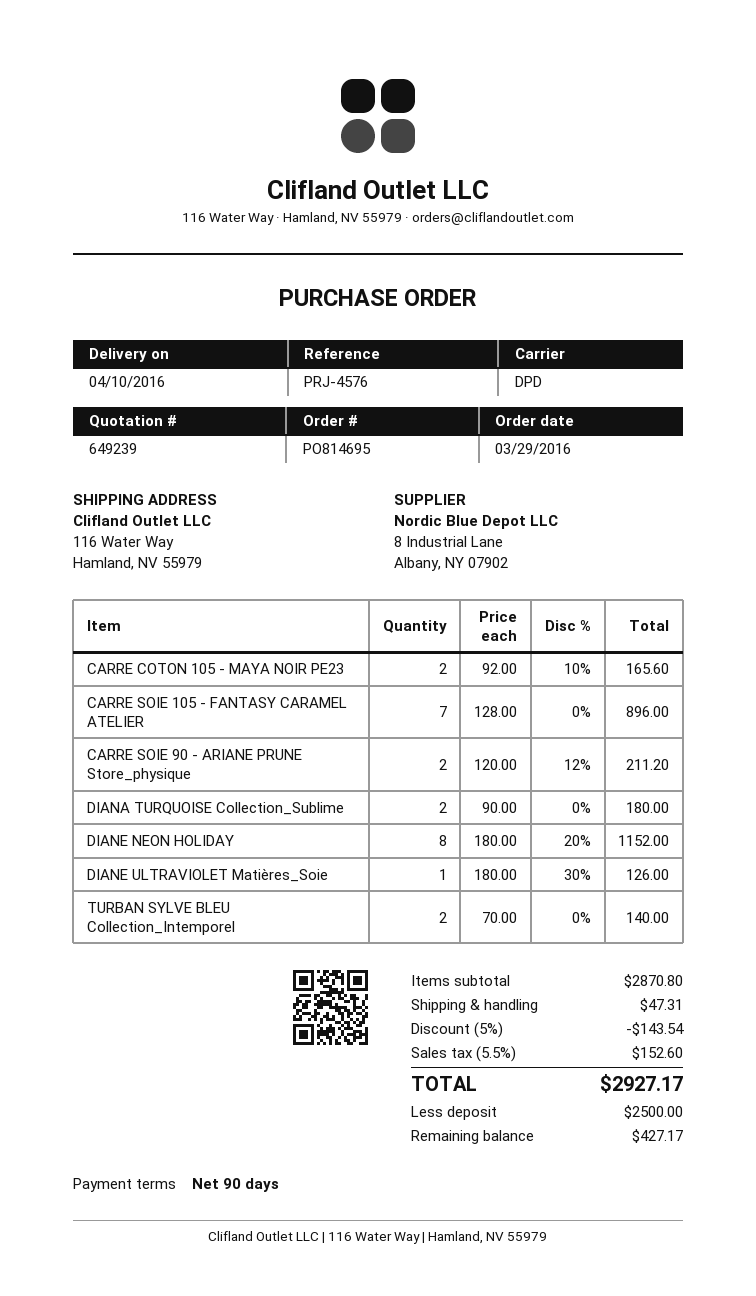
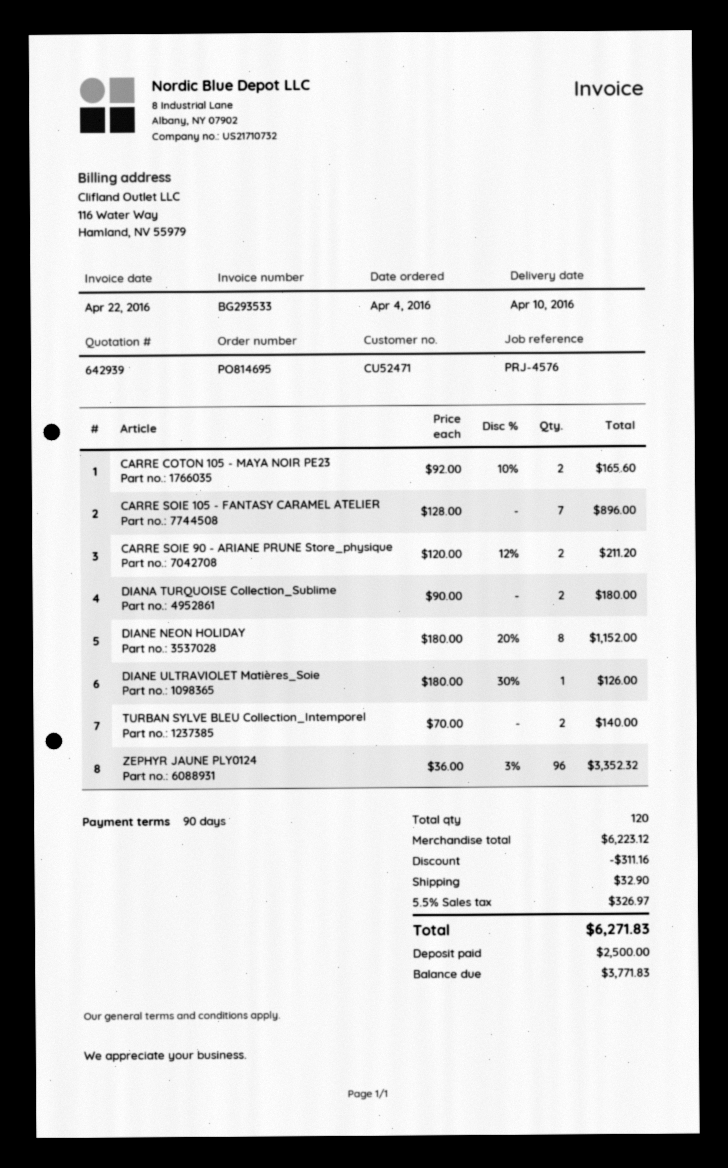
quote number: 649239 -> 642939
order date: 2016-03-29 -> 2016-04-04
ZEPHYR JAUNE PLY0124: none -> 96 x 36.00 - 3% = 3352.32
subtotal: 2870.80 -> 6223.12
discount: 143.54 -> 311.16
shipping: 47.31 -> 32.90
tax: 5.5% = 152.60 -> 5.5% = 326.97
total: 2927.17 -> 6271.83
balance: 427.17 -> 3771.83

